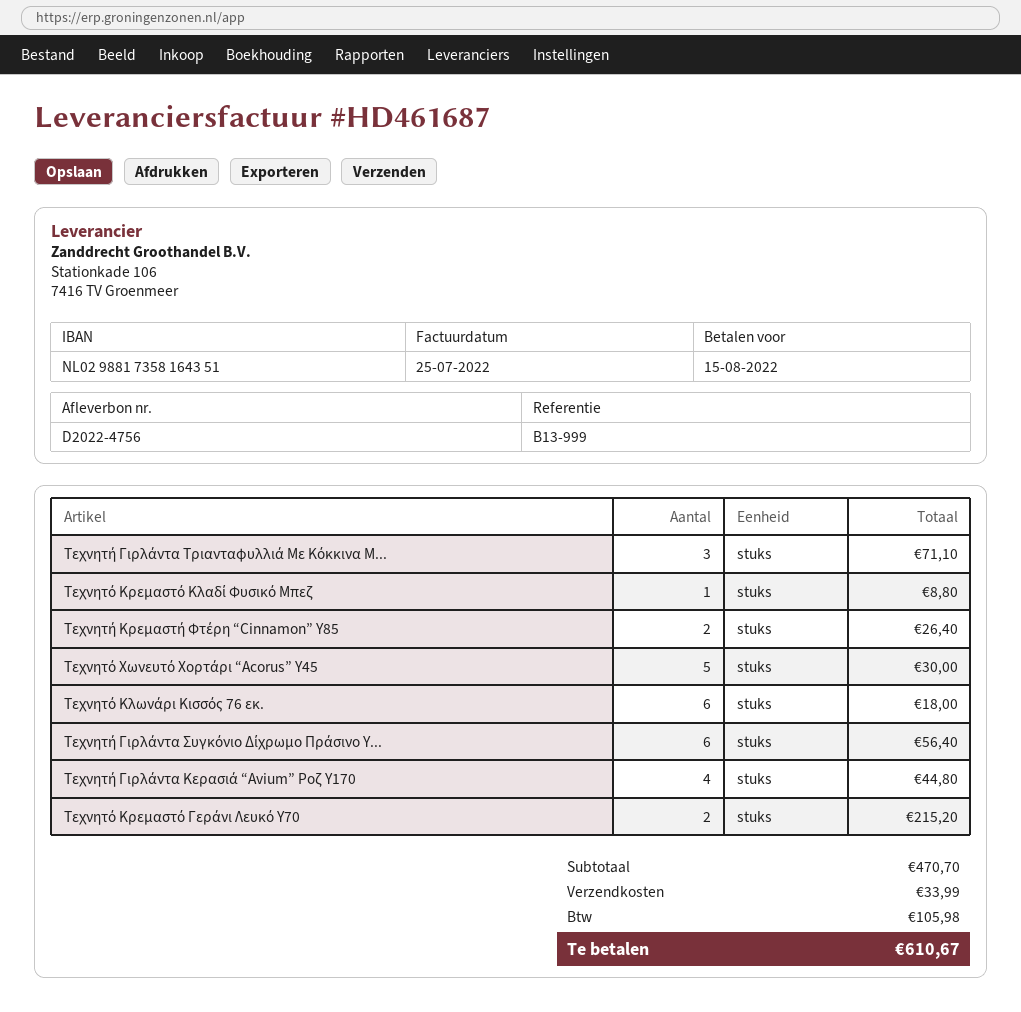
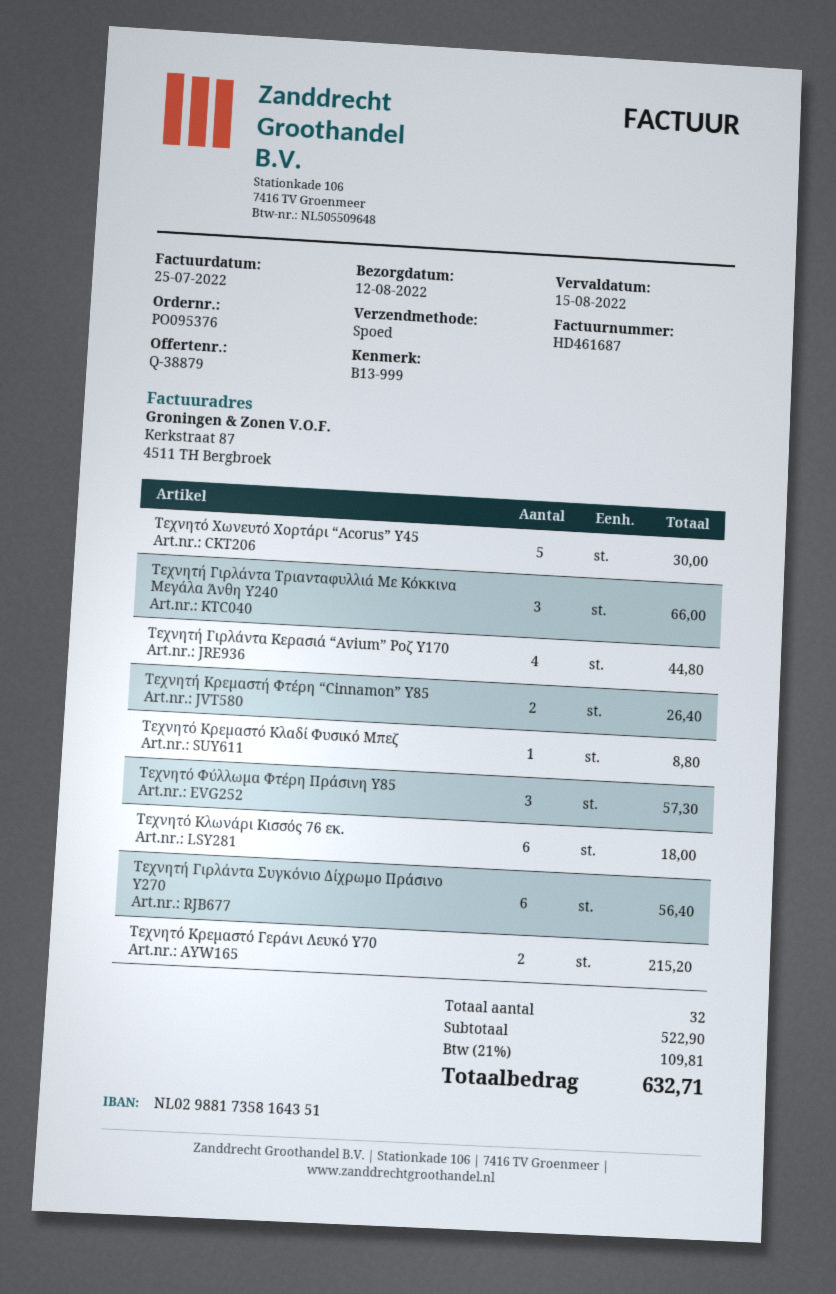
Τεχνητή Γιρλάντα Τριανταφυλλιά Με Κόκκινα Μ...: 3 for 71.10 -> 3 for 66.00
Τεχνητό Φύλλωμα Φτέρη Πράσινη Υ85: none -> 3 for 57.30
subtotal: 470.70 -> 522.90
shipping: 33.99 -> none
tax: 105.98 -> 109.81
total: 610.67 -> 632.71

